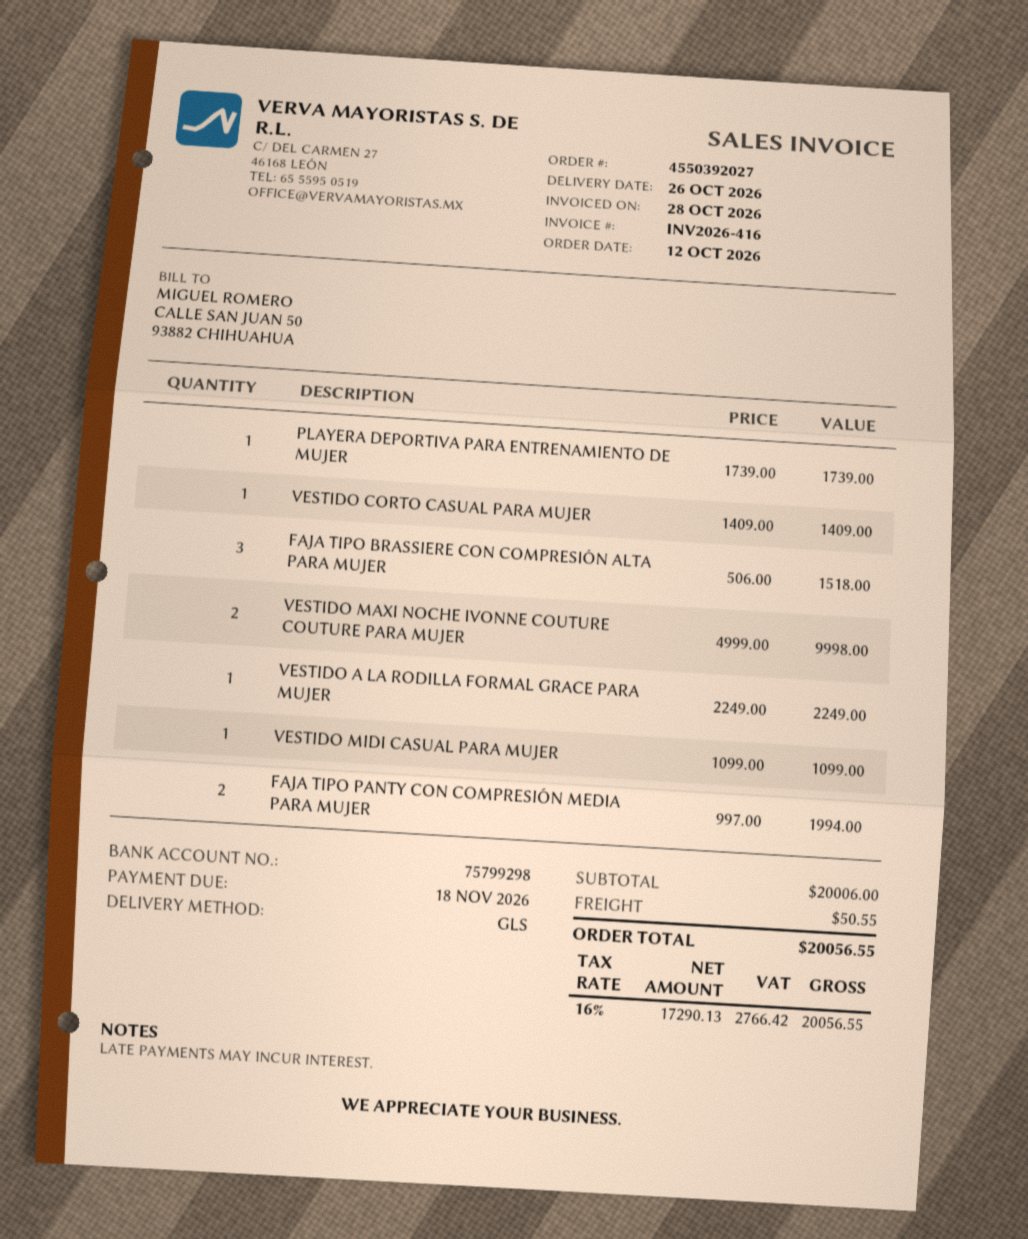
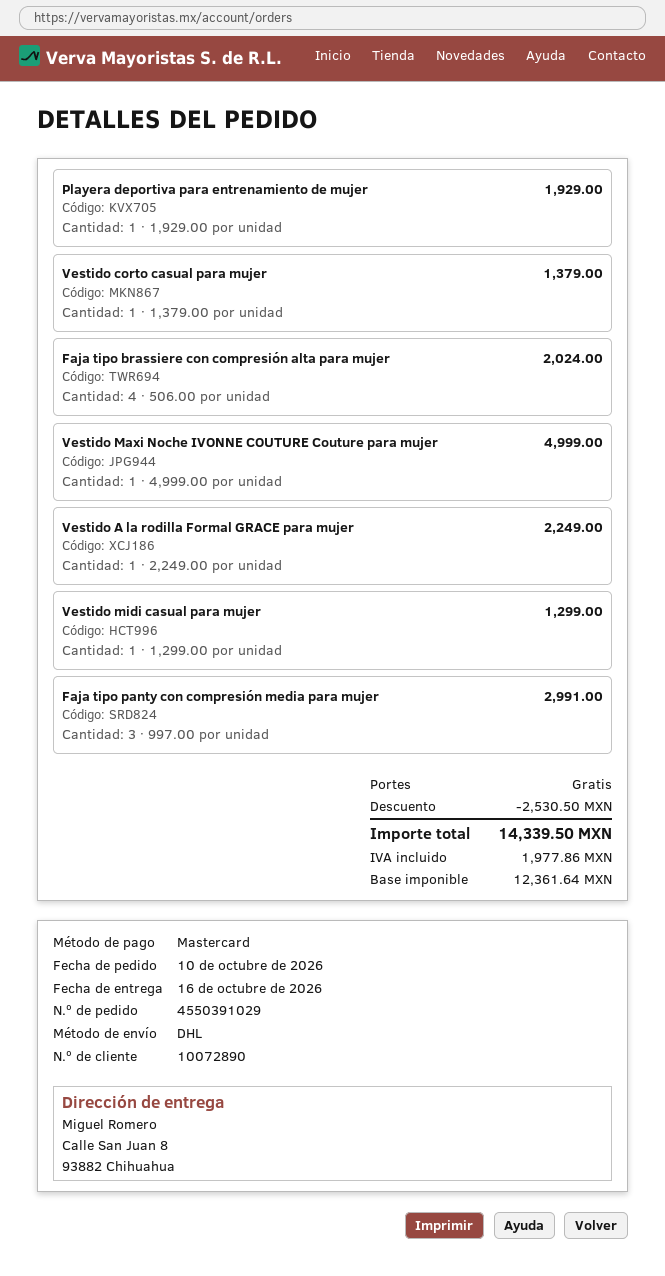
order number: 4550392027 -> 4550391029
order date: 2026-10-12 -> 2026-10-10
delivery date: 2026-10-26 -> 2026-10-16
shipping method: GLS -> DHL
PLAYERA DEPORTIVA PARA ENTRENAMIENTO DE MUJER: 1 x 1739.00 = 1739.00 -> 1 x 1929.00 = 1929.00
VESTIDO CORTO CASUAL PARA MUJER: 1 x 1409.00 = 1409.00 -> 1 x 1379.00 = 1379.00
FAJA TIPO BRASSIERE CON COMPRESIÓN ALTA PARA MUJER: 3 x 506.00 = 1518.00 -> 4 x 506.00 = 2024.00
VESTIDO MAXI NOCHE IVONNE COUTURE COUTURE PARA MUJER: 2 x 4999.00 = 9998.00 -> 1 x 4999.00 = 4999.00
VESTIDO MIDI CASUAL PARA MUJER: 1 x 1099.00 = 1099.00 -> 1 x 1299.00 = 1299.00
FAJA TIPO PANTY CON COMPRESIÓN MEDIA PARA MUJER: 2 x 997.00 = 1994.00 -> 3 x 997.00 = 2991.00
discount: none -> 2530.50
shipping: 50.55 -> 0.00
net: 17290.13 -> 12361.64
tax: 2766.42 -> 1977.86
total: 20056.55 -> 14339.50

